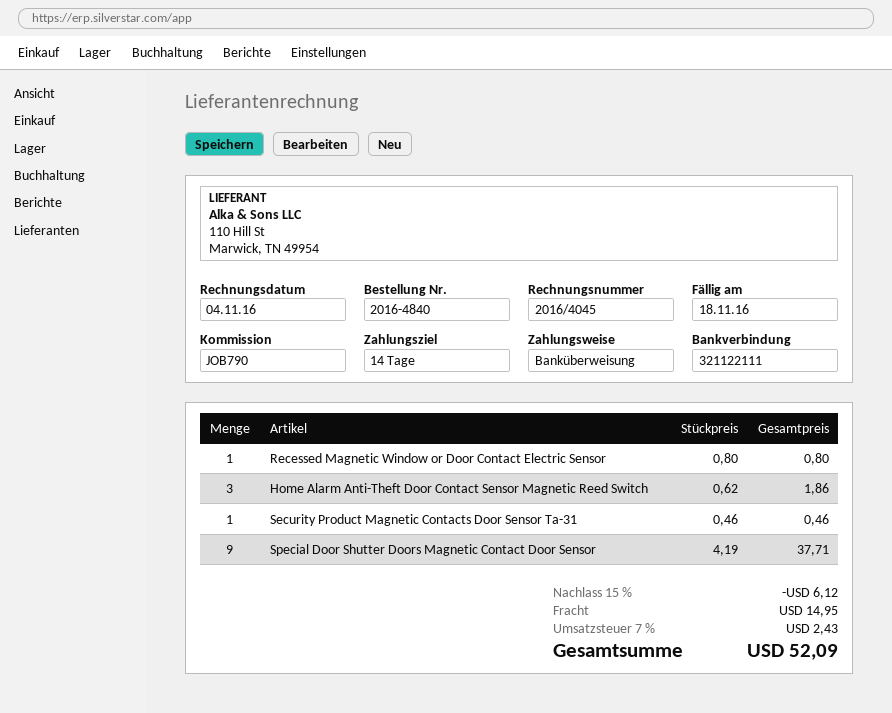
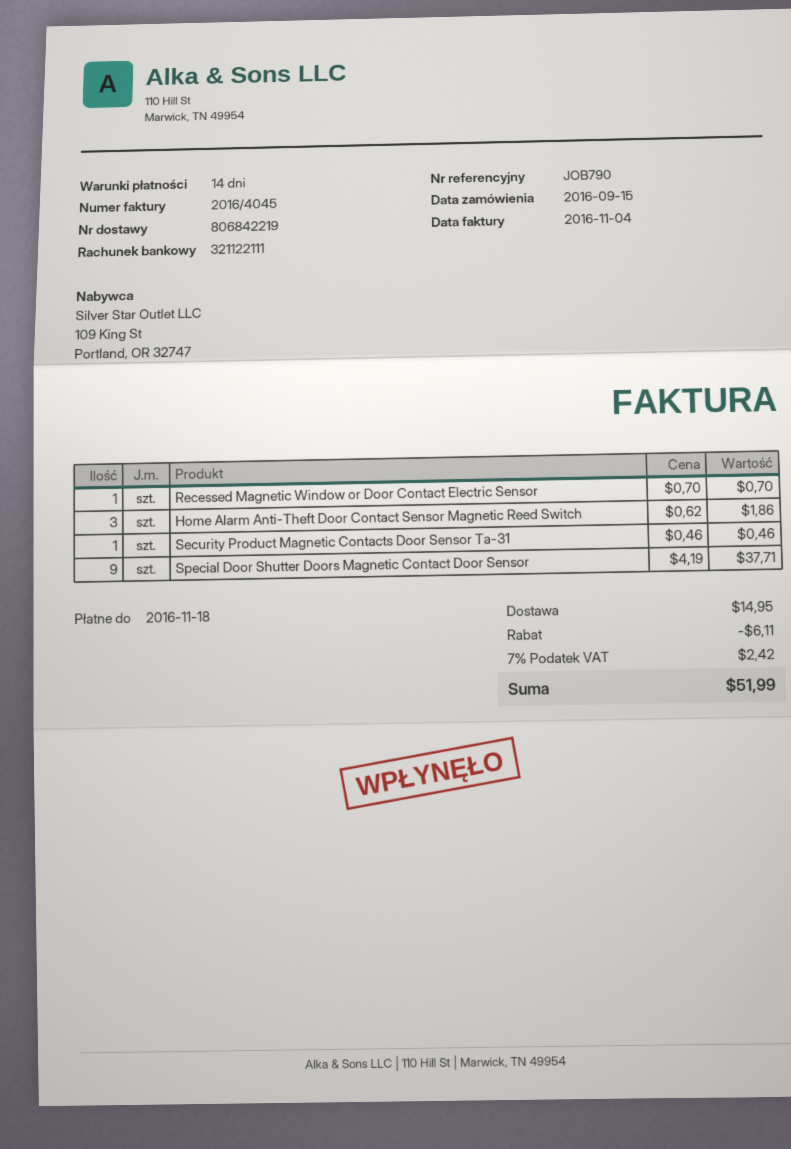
Recessed Magnetic Window or Door Contact Electric Sensor: 1 x 0.80 = 0.80 -> 1 x 0.70 = 0.70
discount: 6.12 -> 6.11
tax: 7% = 2.43 -> 7% = 2.42
total: 52.09 -> 51.99

